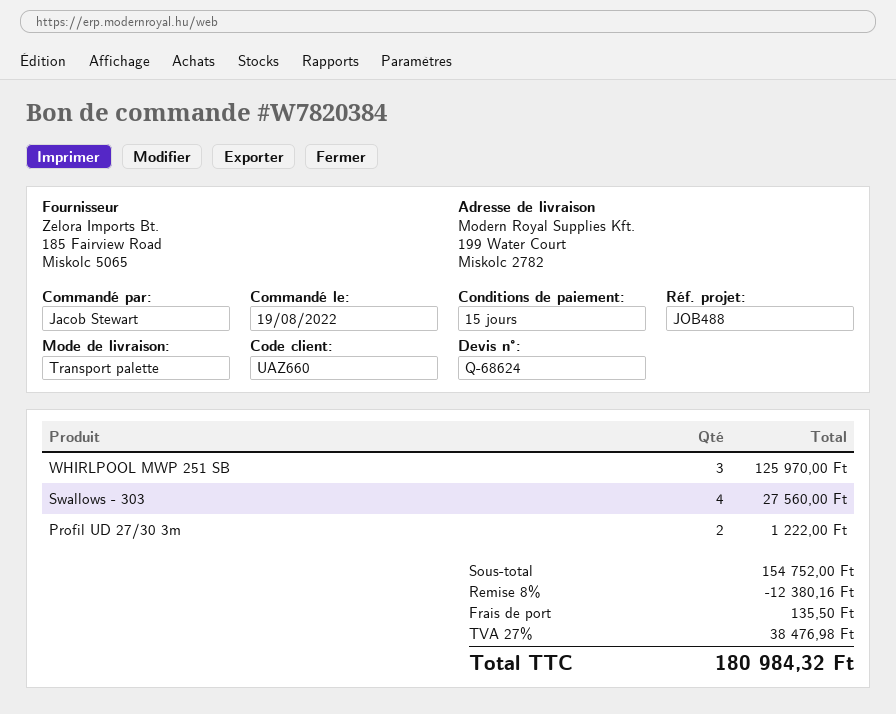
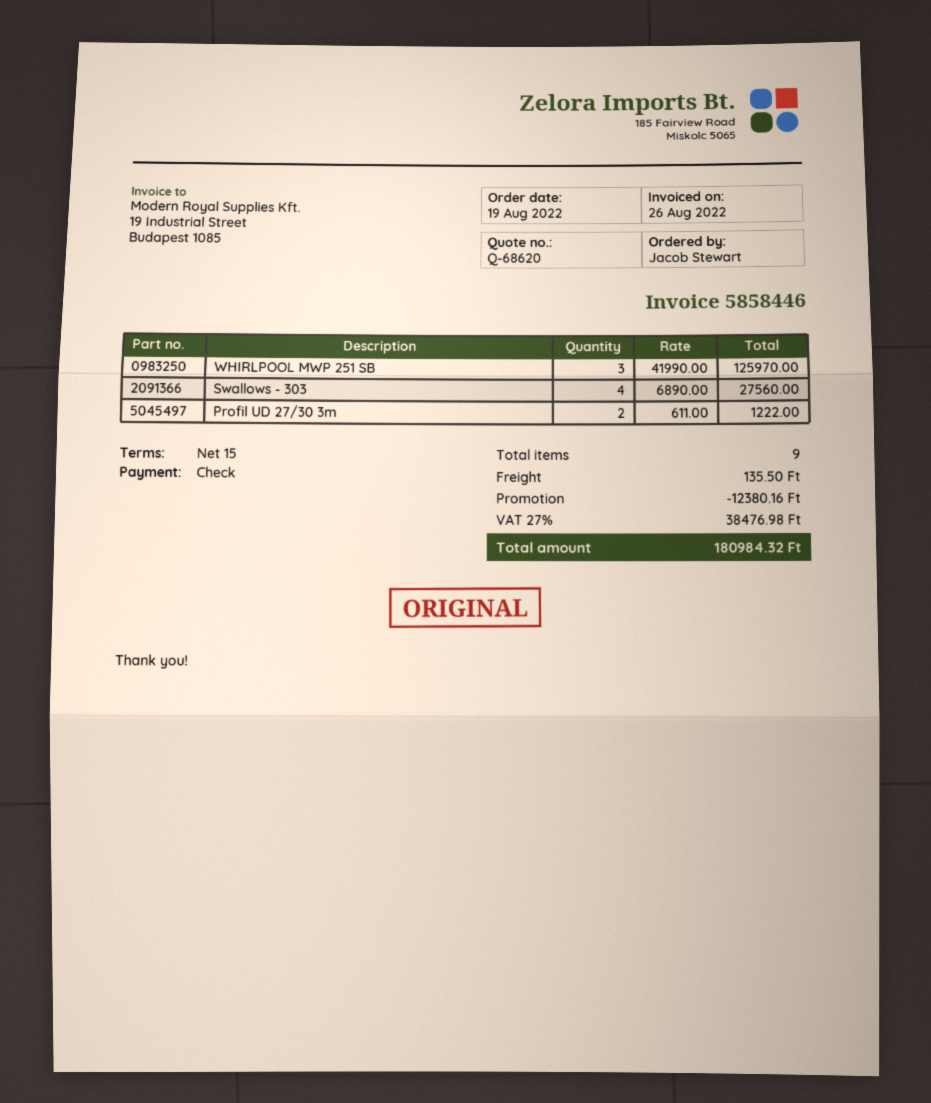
quote number: Q-68624 -> Q-68620

